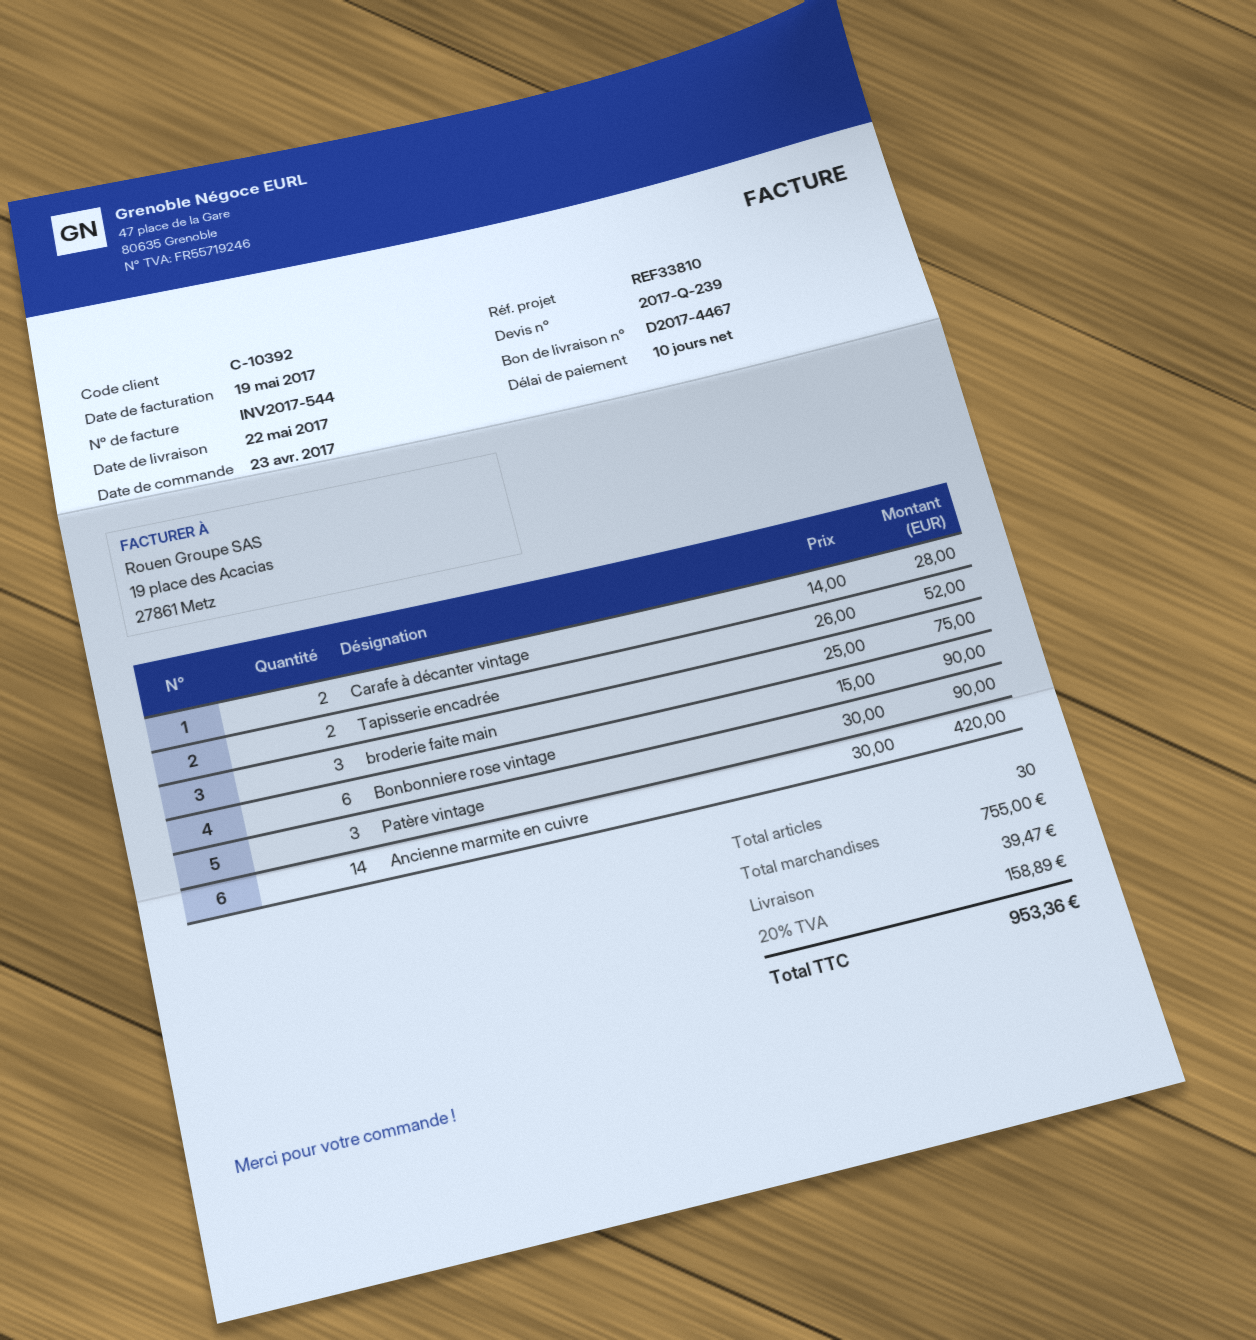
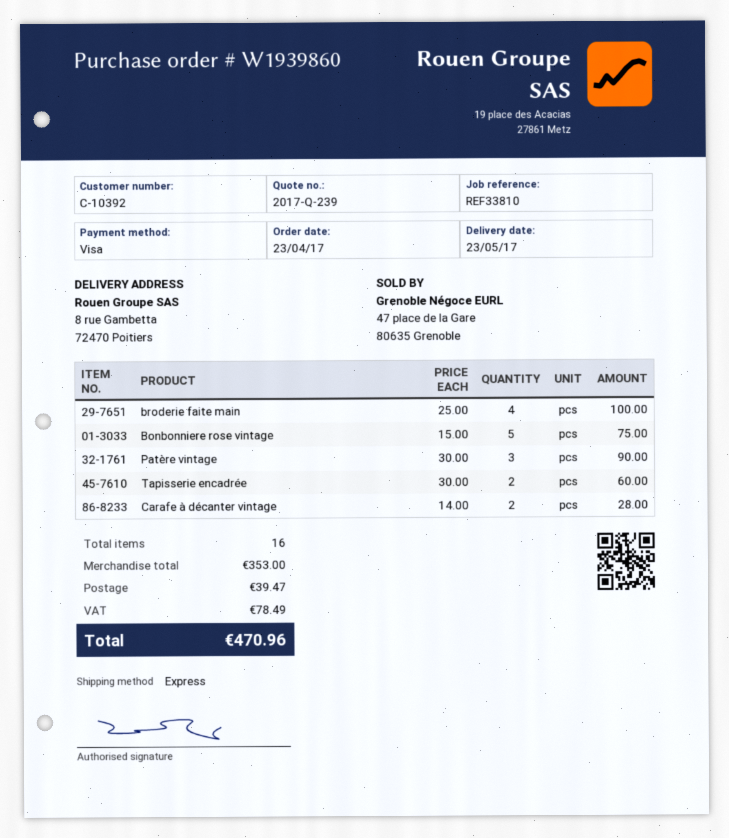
delivery date: 2017-05-22 -> 2017-05-23
Tapisserie encadrée: 2 x 26.00 = 52.00 -> 2 x 30.00 = 60.00
broderie faite main: 3 x 25.00 = 75.00 -> 4 x 25.00 = 100.00
Bonbonniere rose vintage: 6 x 15.00 = 90.00 -> 5 x 15.00 = 75.00
Ancienne marmite en cuivre: 14 x 30.00 = 420.00 -> none
total quantity: 30 -> 16
subtotal: 755.00 -> 353.00
tax: 158.89 -> 78.49
total: 953.36 -> 470.96

